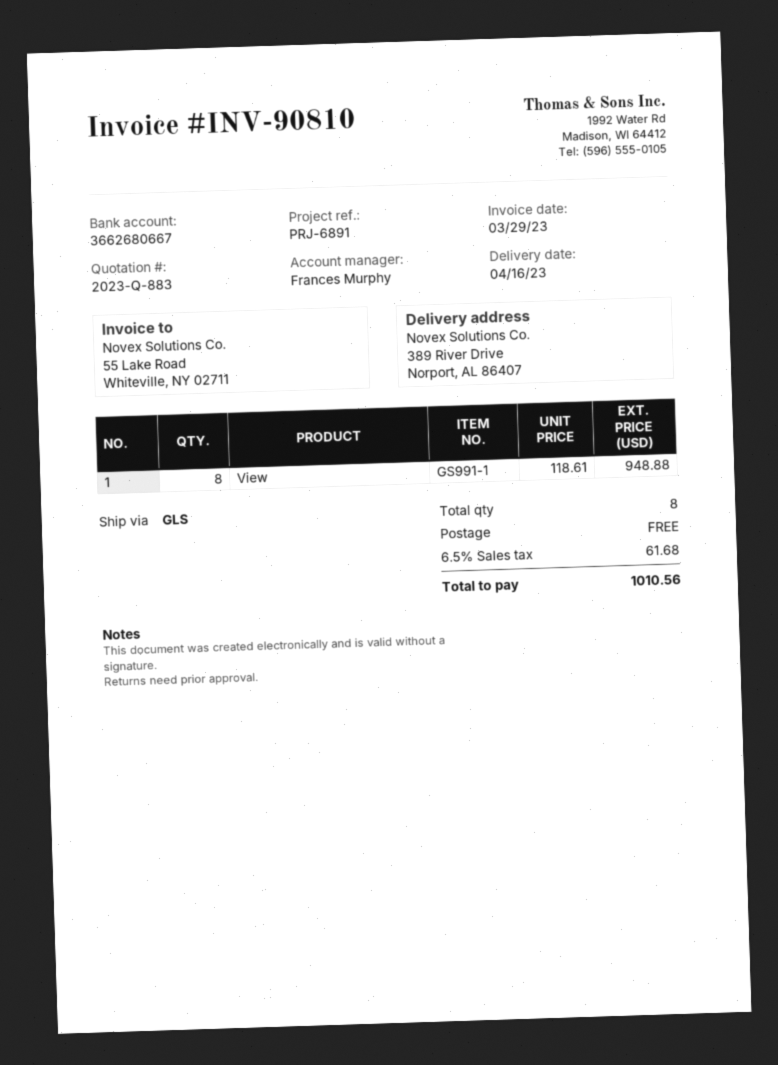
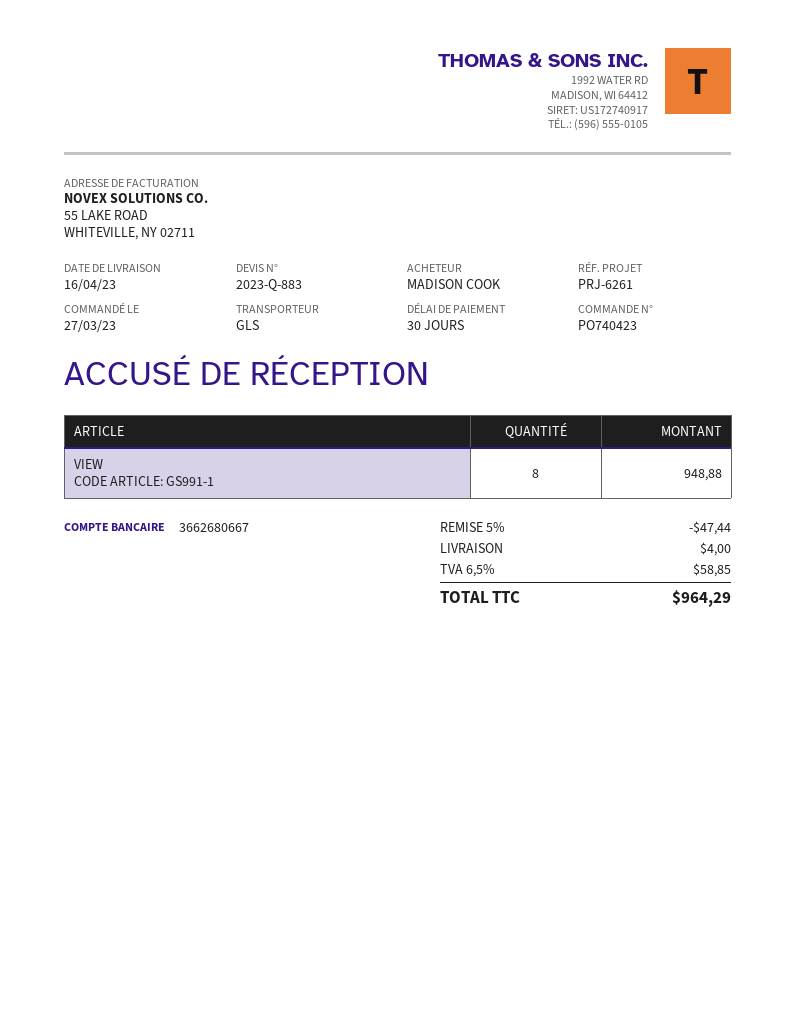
reference: PRJ-6891 -> PRJ-6261
discount: none -> 5% = 47.44
shipping: 0.00 -> 4.00
tax: 6.5% = 61.68 -> 6.5% = 58.85
total: 1010.56 -> 964.29

